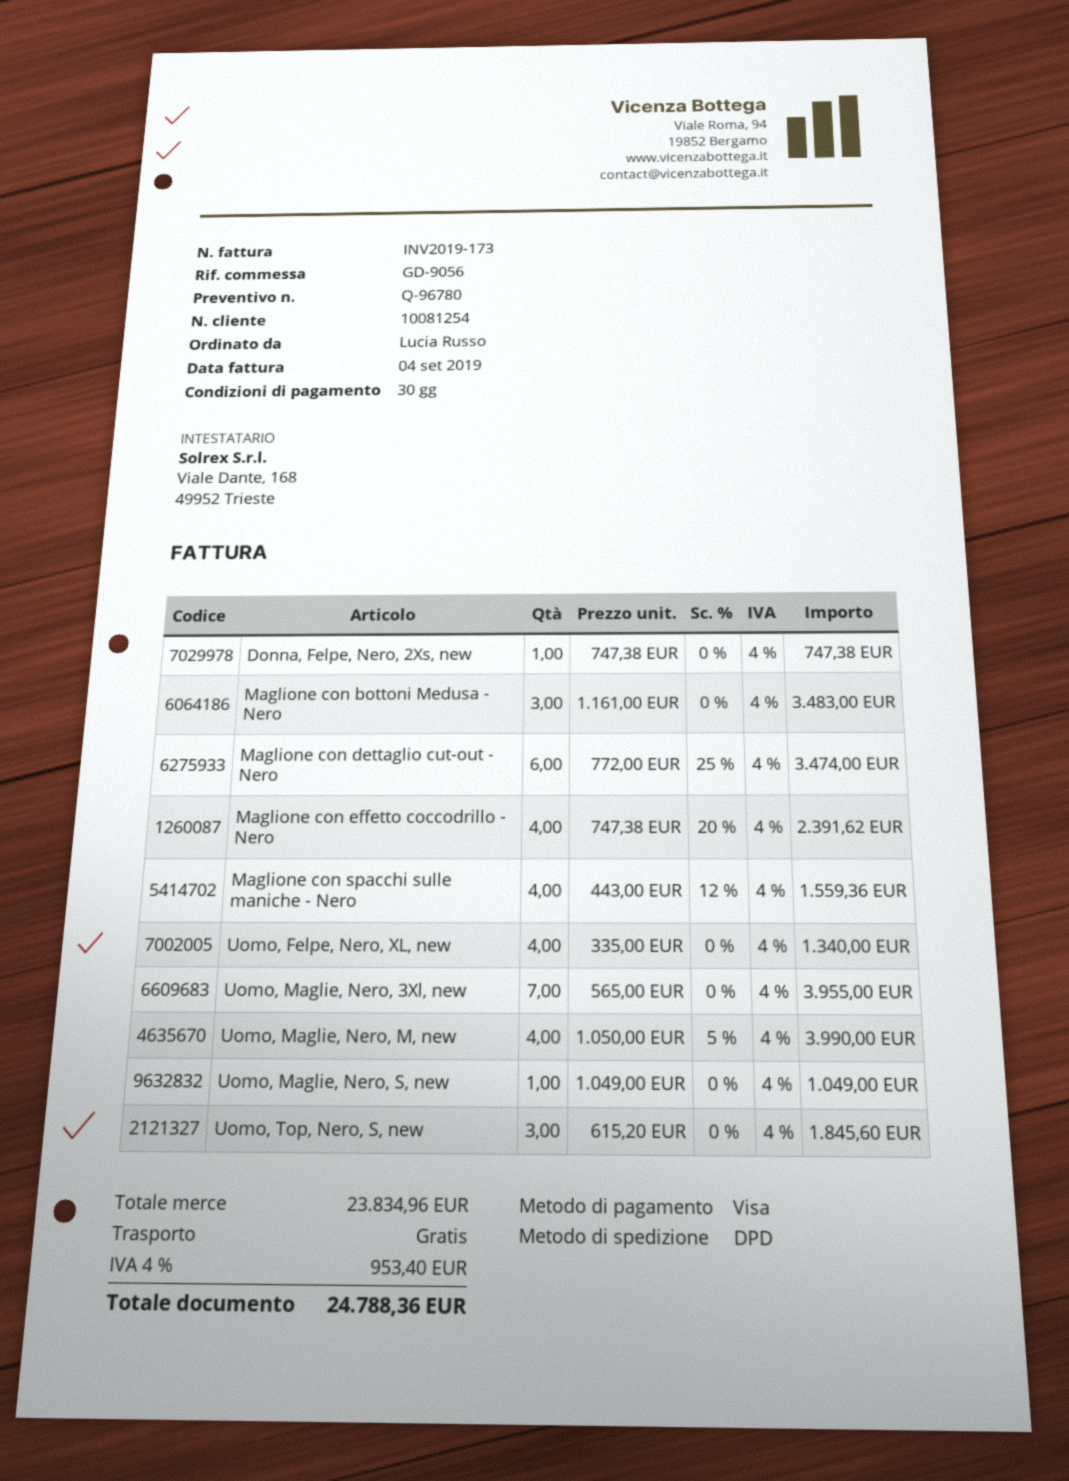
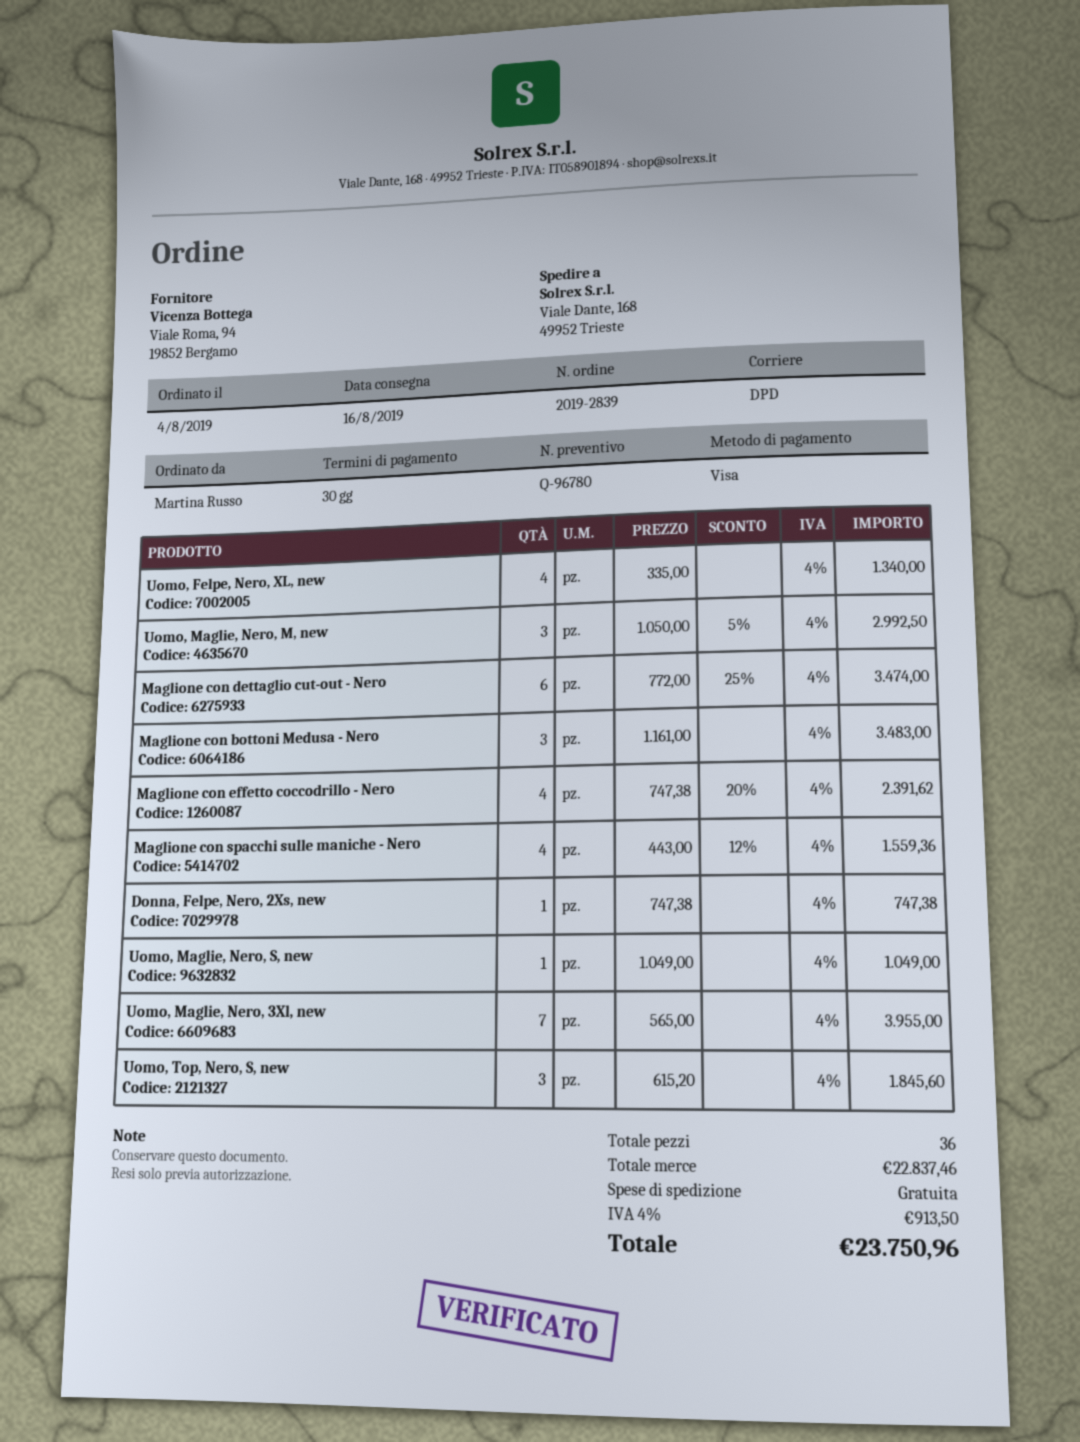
ordered by: Lucia Russo -> Martina Russo
Uomo, Maglie, Nero, M, new: 4 x 1050.00 - 5% = 3990.00 -> 3 x 1050.00 - 5% = 2992.50
subtotal: 23834.96 -> 22837.46
tax: 4% = 953.40 -> 4% = 913.50
total: 24788.36 -> 23750.96

